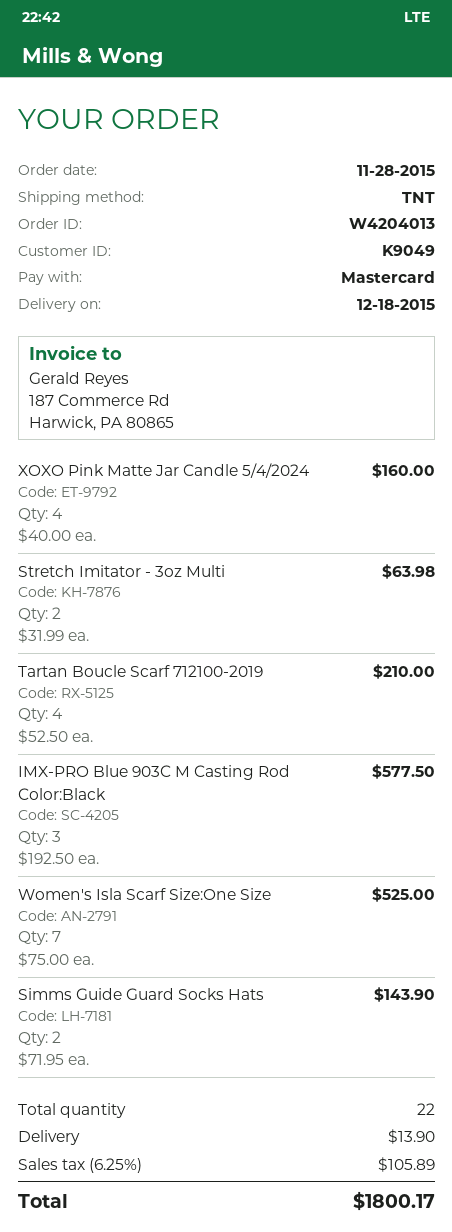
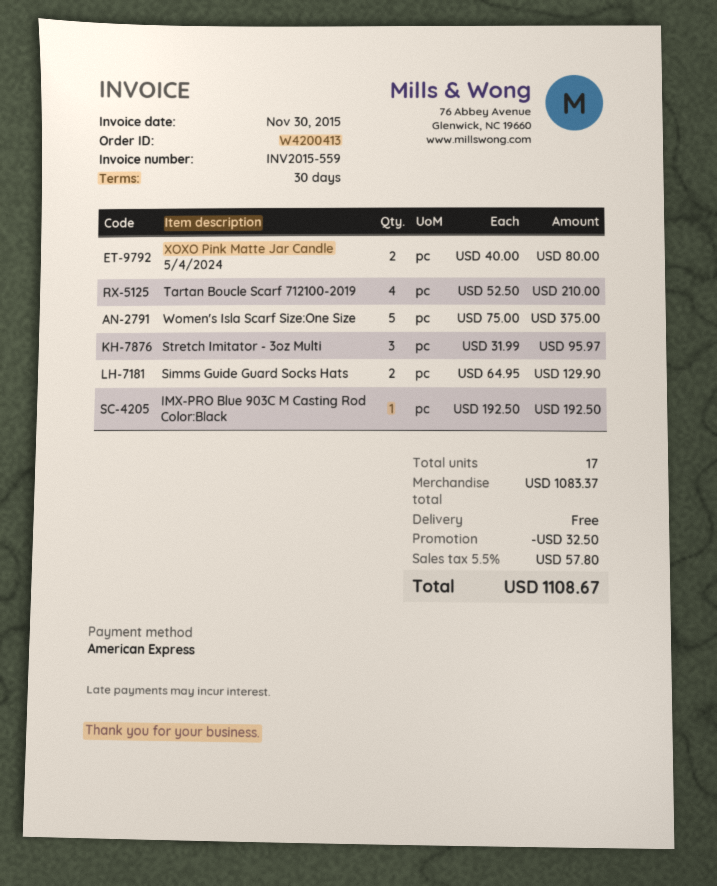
order number: W4204013 -> W4200413
payment method: Mastercard -> American Express
XOXO Pink Matte Jar Candle 5/4/2024: 4 x 40.00 = 160.00 -> 2 x 40.00 = 80.00
Stretch Imitator - 3oz Multi: 2 x 31.99 = 63.98 -> 3 x 31.99 = 95.97
IMX-PRO Blue 903C M Casting Rod Color:Black: 3 x 192.50 = 577.50 -> 1 x 192.50 = 192.50
Women's Isla Scarf Size:One Size: 7 x 75.00 = 525.00 -> 5 x 75.00 = 375.00
Simms Guide Guard Socks Hats: 2 x 71.95 = 143.90 -> 2 x 64.95 = 129.90
total quantity: 22 -> 17
discount: none -> 32.50
shipping: 13.90 -> 0.00
tax: 6.25% = 105.89 -> 5.5% = 57.80
total: 1800.17 -> 1108.67

